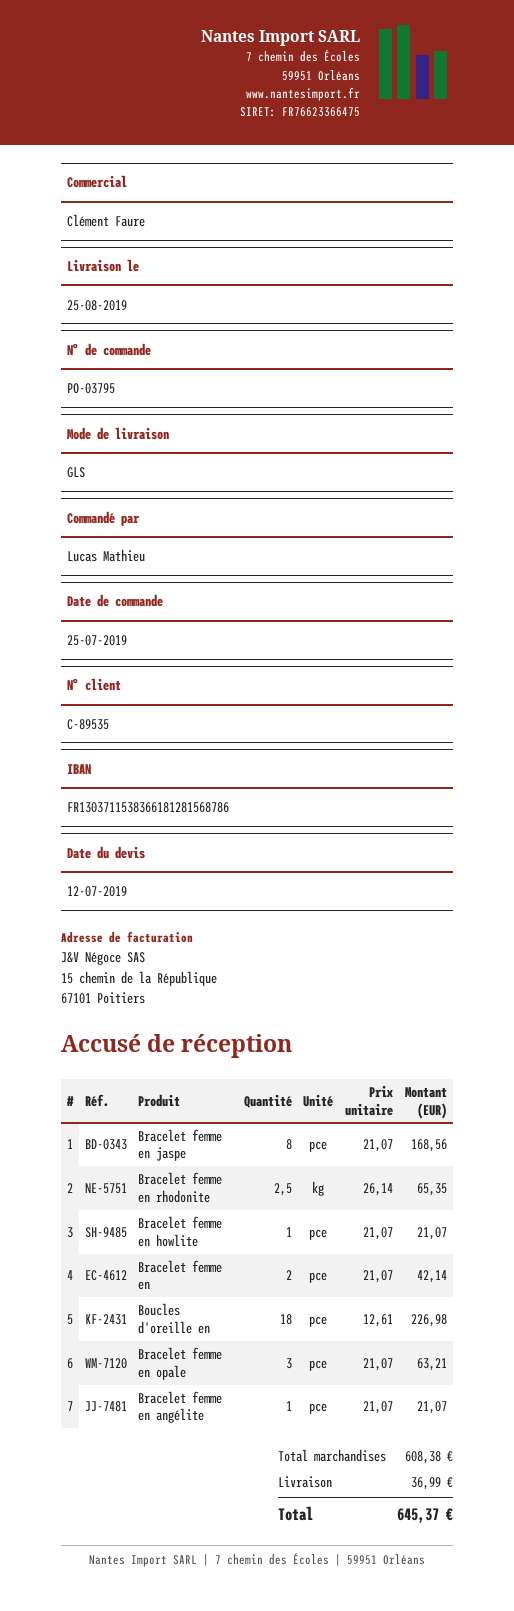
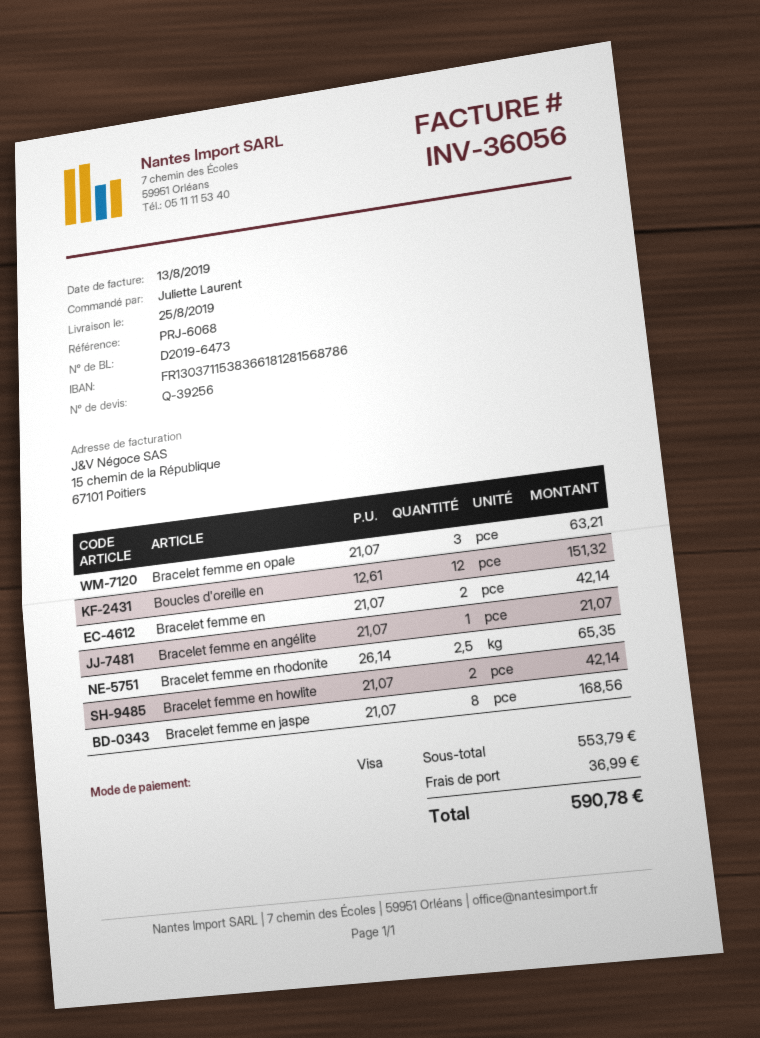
ordered by: Lucas Mathieu -> Juliette Laurent
Bracelet femme en howlite: 1 x 21.07 = 21.07 -> 2 x 21.07 = 42.14
Boucles d'oreille en: 18 x 12.61 = 226.98 -> 12 x 12.61 = 151.32
subtotal: 608.38 -> 553.79
total: 645.37 -> 590.78

